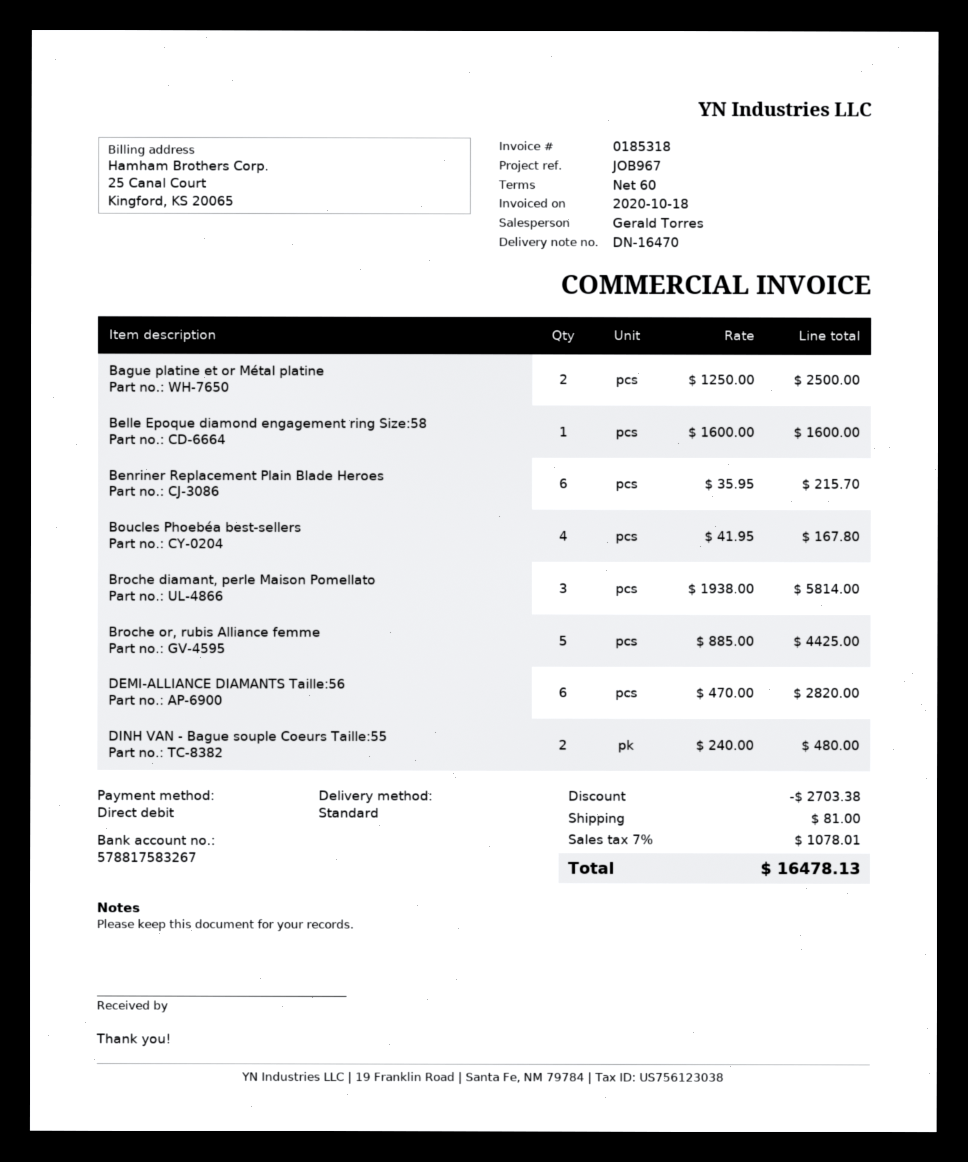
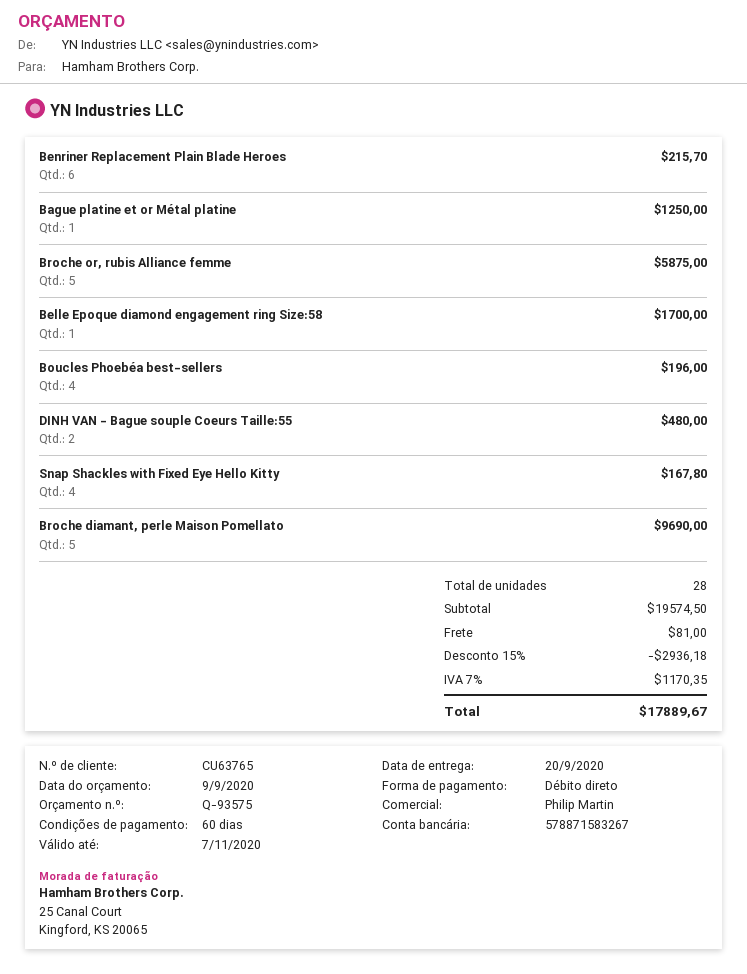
sales rep: Gerald Torres -> Philip Martin
bank account: 578817583267 -> 578871583267
Bague platine et or Métal platine: 2 for 2500.00 -> 1 for 1250.00
Belle Epoque diamond engagement ring Size:58: 1 for 1600.00 -> 1 for 1700.00
Boucles Phoebéa best-sellers: 4 for 167.80 -> 4 for 196.00
Broche diamant, perle Maison Pomellato: 3 for 5814.00 -> 5 for 9690.00
Broche or, rubis Alliance femme: 5 for 4425.00 -> 5 for 5875.00
DEMI-ALLIANCE DIAMANTS Taille:56: 6 for 2820.00 -> none
Snap Shackles with Fixed Eye Hello Kitty: none -> 4 for 167.80
discount: 2703.38 -> 2936.18
tax: 7% = 1078.01 -> 7% = 1170.35
total: 16478.13 -> 17889.67

